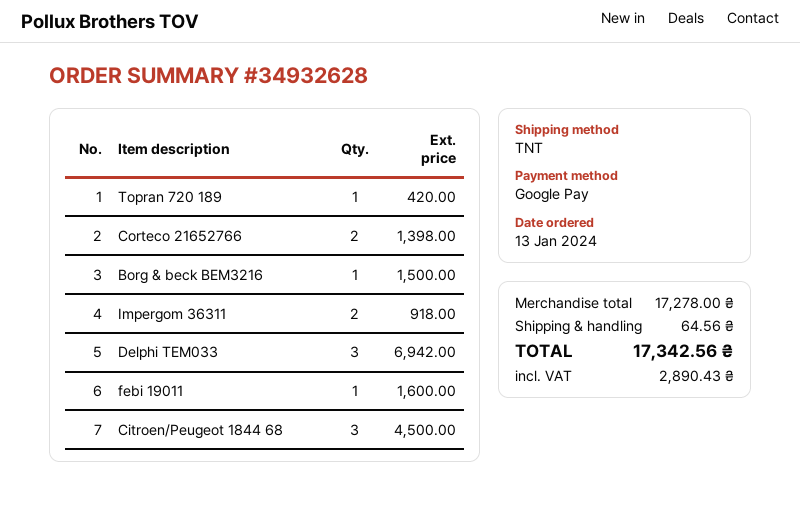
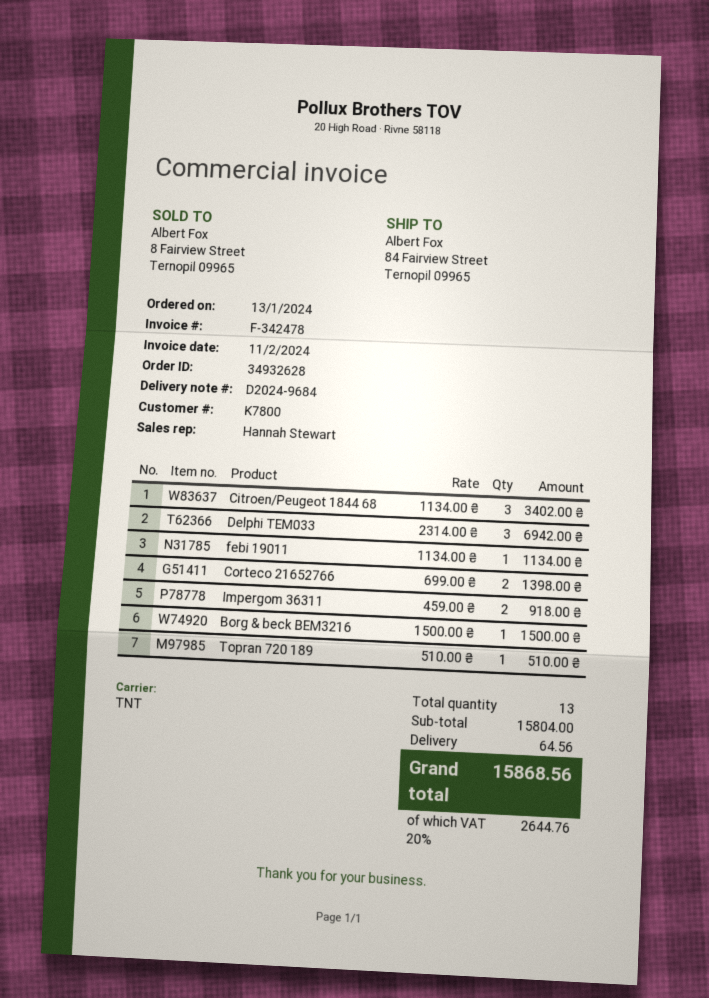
Topran 720 189: 1 for 420.00 -> 1 for 510.00
febi 19011: 1 for 1600.00 -> 1 for 1134.00
Citroen/Peugeot 1844 68: 3 for 4500.00 -> 3 for 3402.00
subtotal: 17278.00 -> 15804.00
tax: 2890.43 -> 2644.76
total: 17342.56 -> 15868.56

